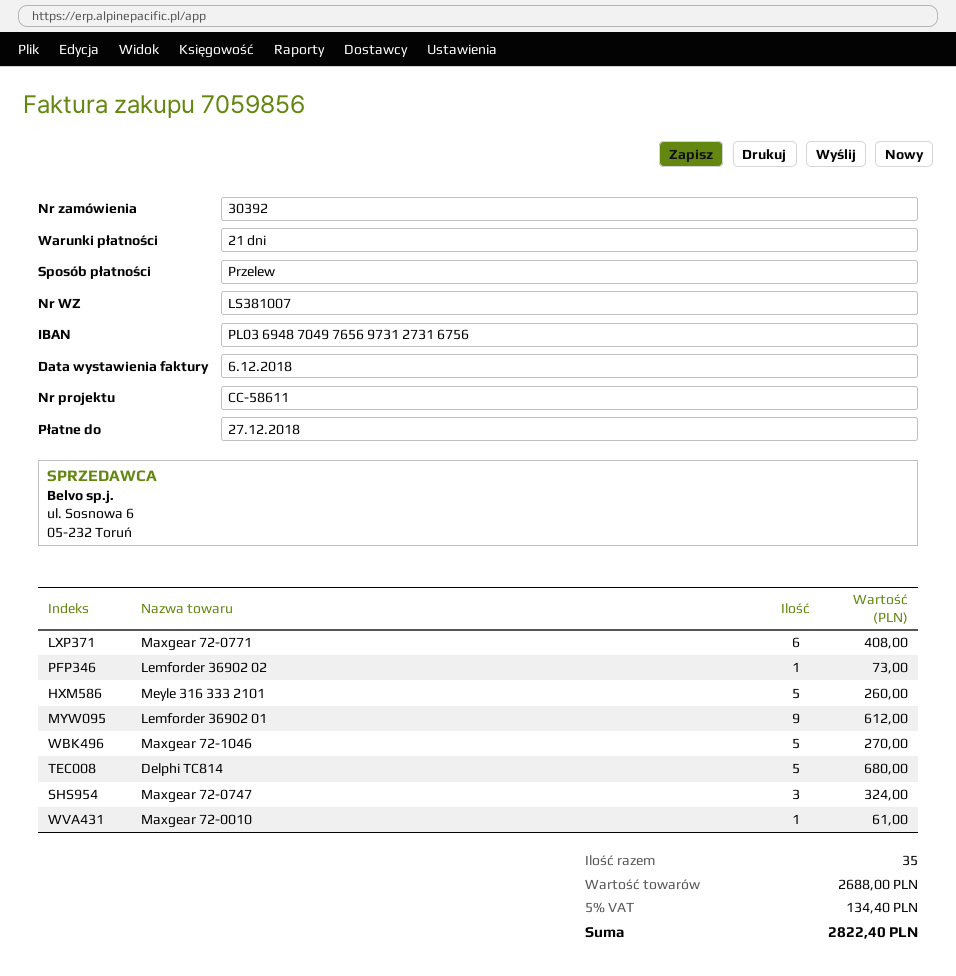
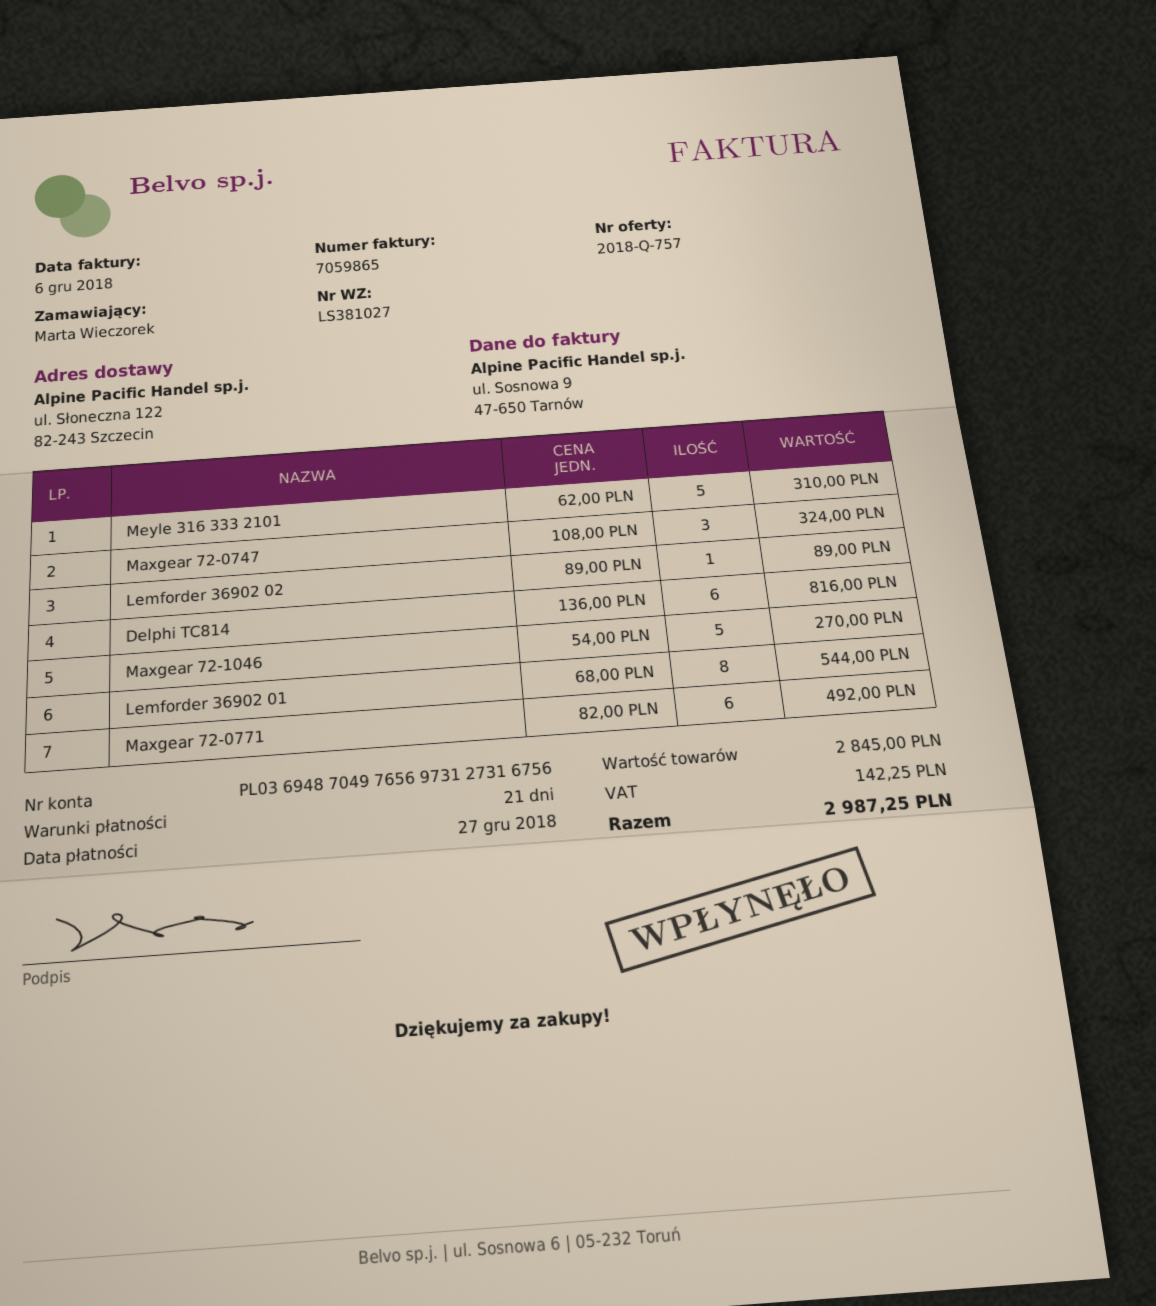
delivery note number: LS381007 -> LS381027
invoice number: 7059856 -> 7059865
Maxgear 72-0771: 6 for 408.00 -> 6 for 492.00
Lemforder 36902 02: 1 for 73.00 -> 1 for 89.00
Meyle 316 333 2101: 5 for 260.00 -> 5 for 310.00
Lemforder 36902 01: 9 for 612.00 -> 8 for 544.00
Delphi TC814: 5 for 680.00 -> 6 for 816.00
Maxgear 72-0010: 1 for 61.00 -> none
subtotal: 2688.00 -> 2845.00
tax: 134.40 -> 142.25
total: 2822.40 -> 2987.25

